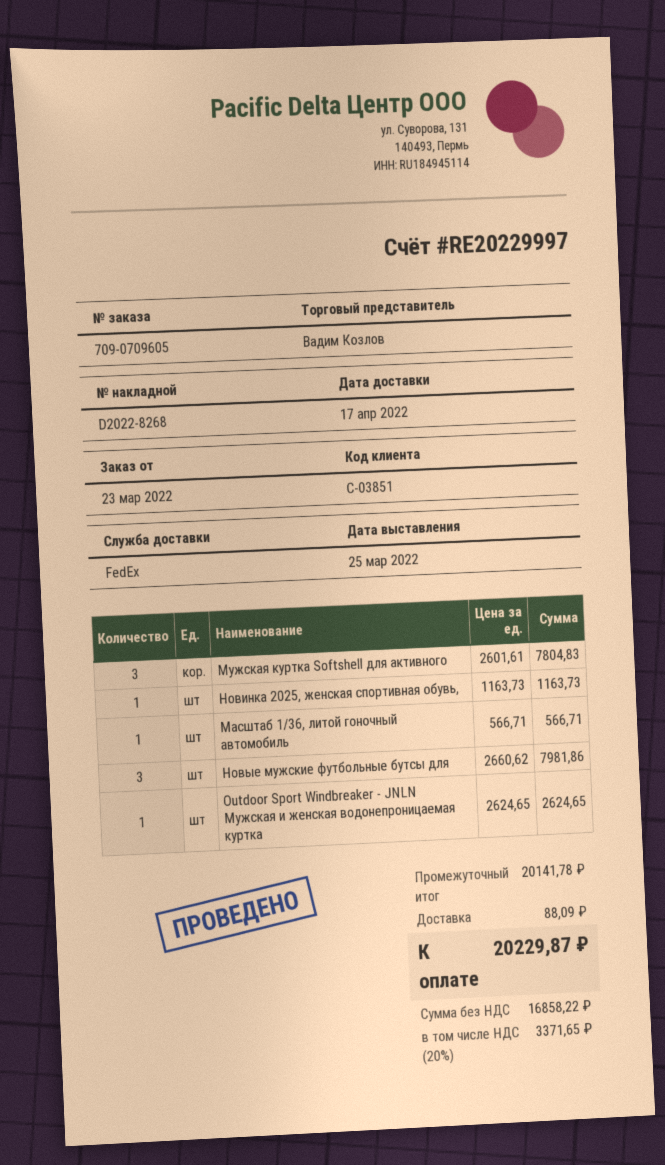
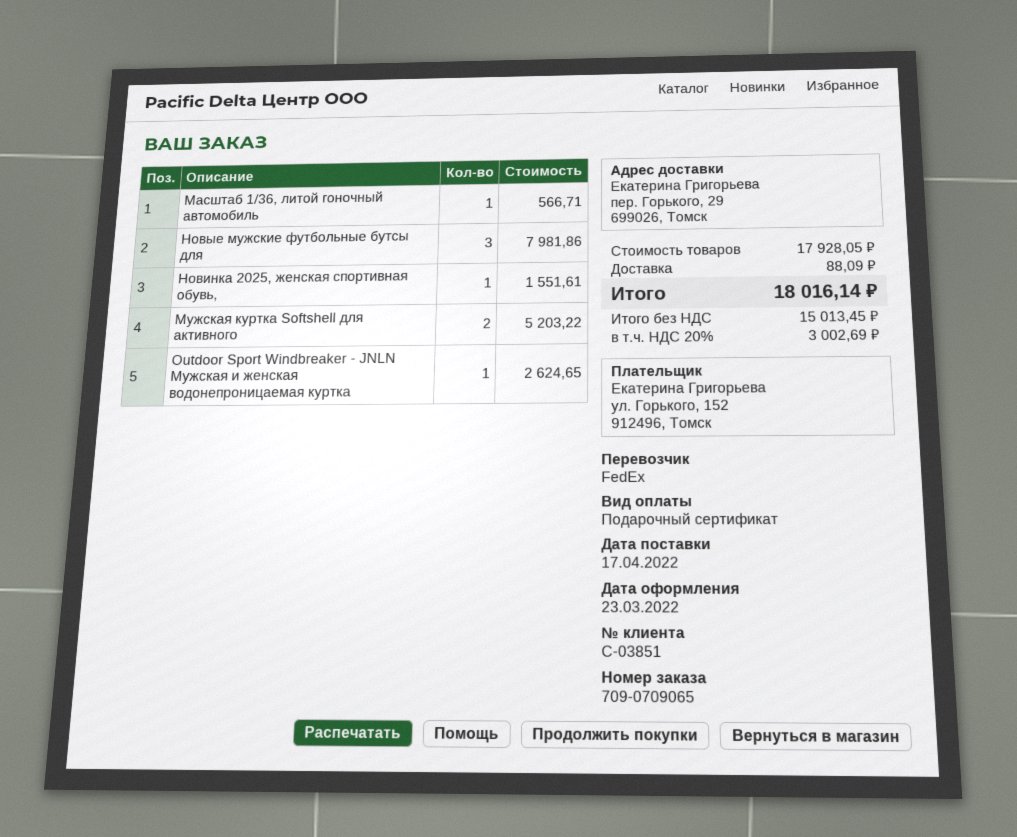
order number: 709-0709605 -> 709-0709065
Мужская куртка Softshell для активного: 3 for 7804.83 -> 2 for 5203.22
Новинка 2025, женская спортивная обувь,: 1 for 1163.73 -> 1 for 1551.61
subtotal: 20141.78 -> 17928.05
net: 16858.22 -> 15013.45
tax: 20% = 3371.65 -> 20% = 3002.69
total: 20229.87 -> 18016.14

